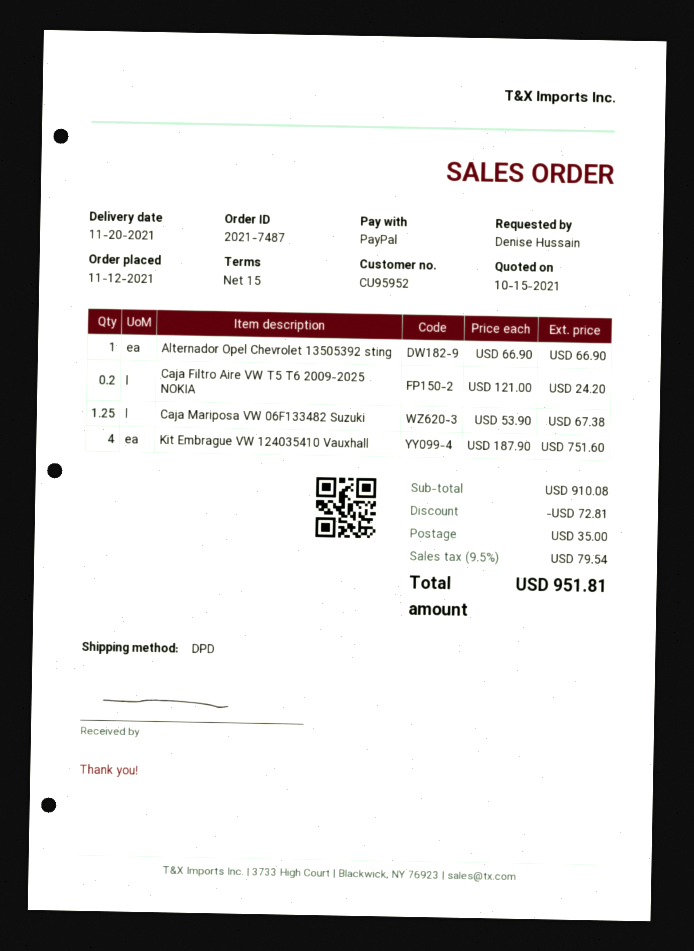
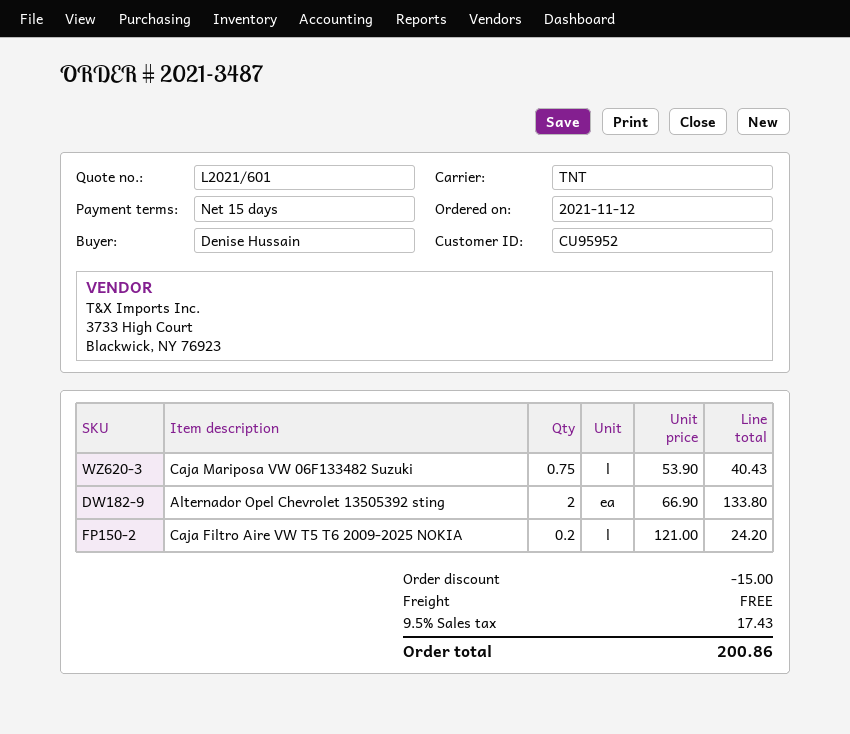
order number: 2021-7487 -> 2021-3487
shipping method: DPD -> TNT
Alternador Opel Chevrolet 13505392 sting: 1 x 66.90 = 66.90 -> 2 x 66.90 = 133.80
Caja Mariposa VW 06F133482 Suzuki: 1.25 x 53.90 = 67.38 -> 0.75 x 53.90 = 40.43
Kit Embrague VW 124035410 Vauxhall: 4 x 187.90 = 751.60 -> none
discount: 72.81 -> 15.00
shipping: 35.00 -> 0.00
tax: 9.5% = 79.54 -> 9.5% = 17.43
total: 951.81 -> 200.86

